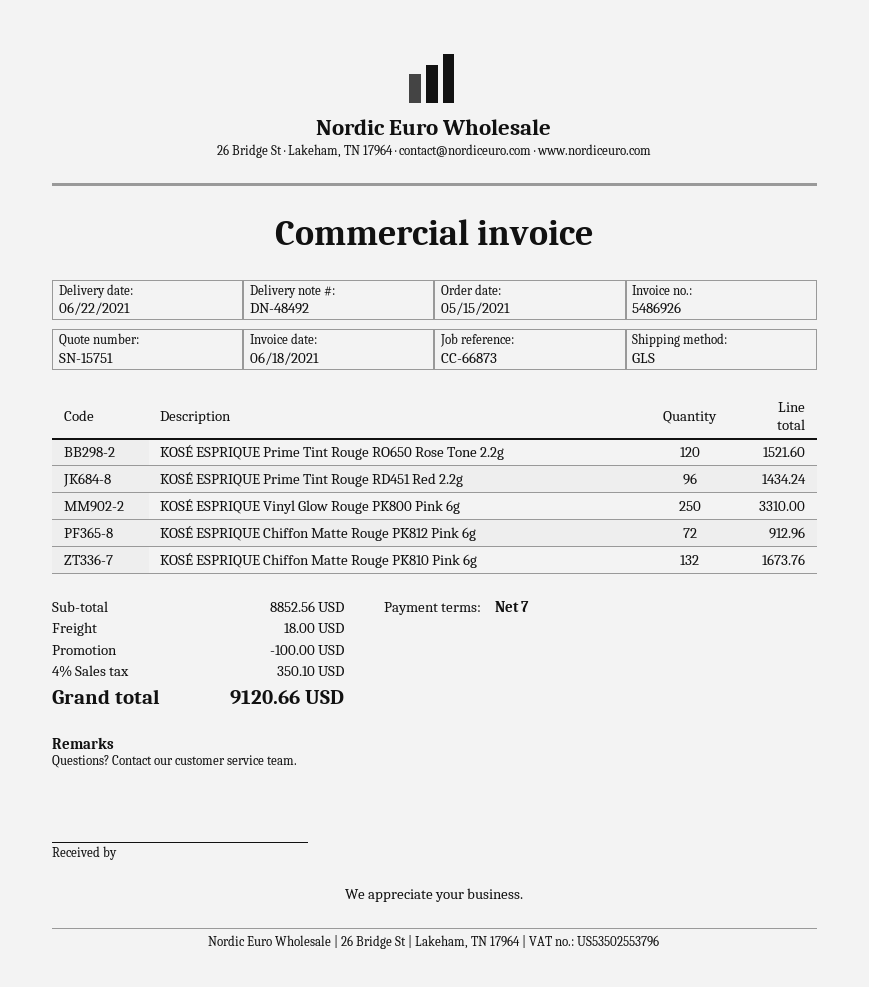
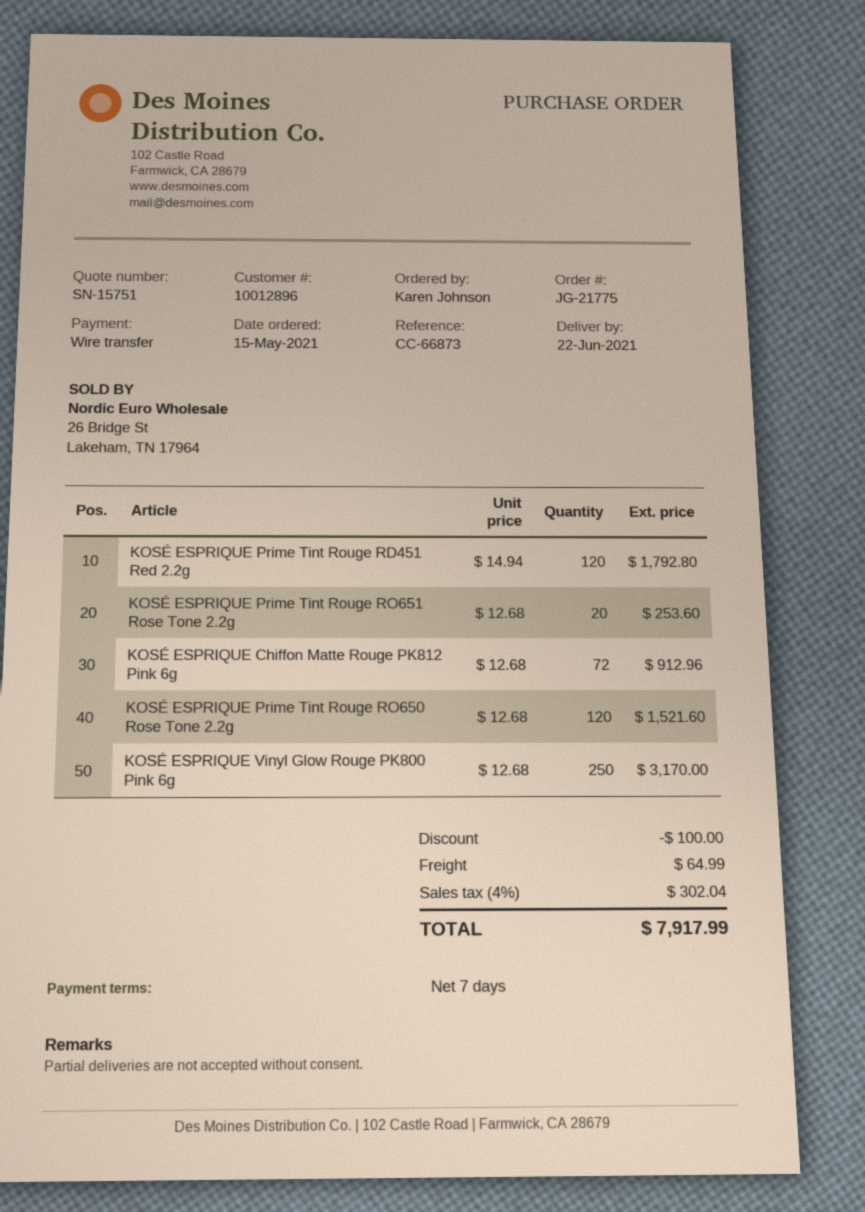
KOSÉ ESPRIQUE Prime Tint Rouge RD451 Red 2.2g: 96 for 1434.24 -> 120 for 1792.80
KOSÉ ESPRIQUE Vinyl Glow Rouge PK800 Pink 6g: 250 for 3310.00 -> 250 for 3170.00
KOSÉ ESPRIQUE Chiffon Matte Rouge PK810 Pink 6g: 132 for 1673.76 -> none
KOSÉ ESPRIQUE Prime Tint Rouge RO651 Rose Tone 2.2g: none -> 20 for 253.60
shipping: 18.00 -> 64.99
tax: 4% = 350.10 -> 4% = 302.04
total: 9120.66 -> 7917.99

